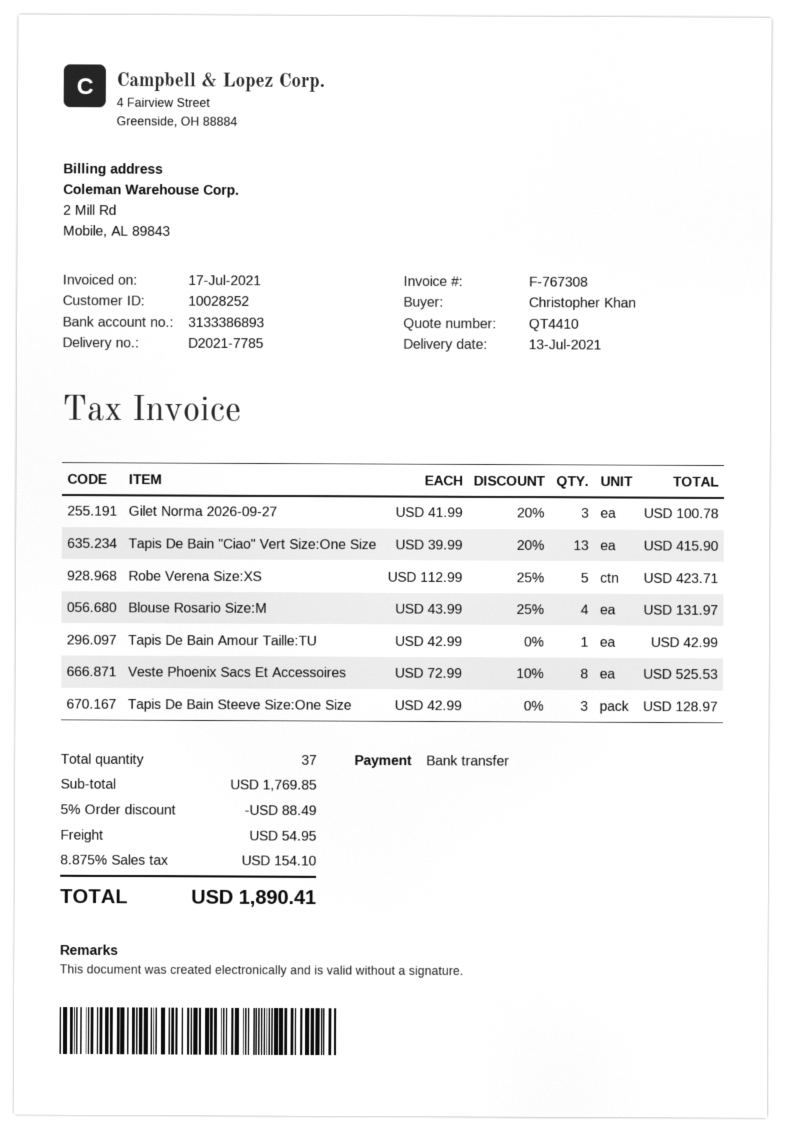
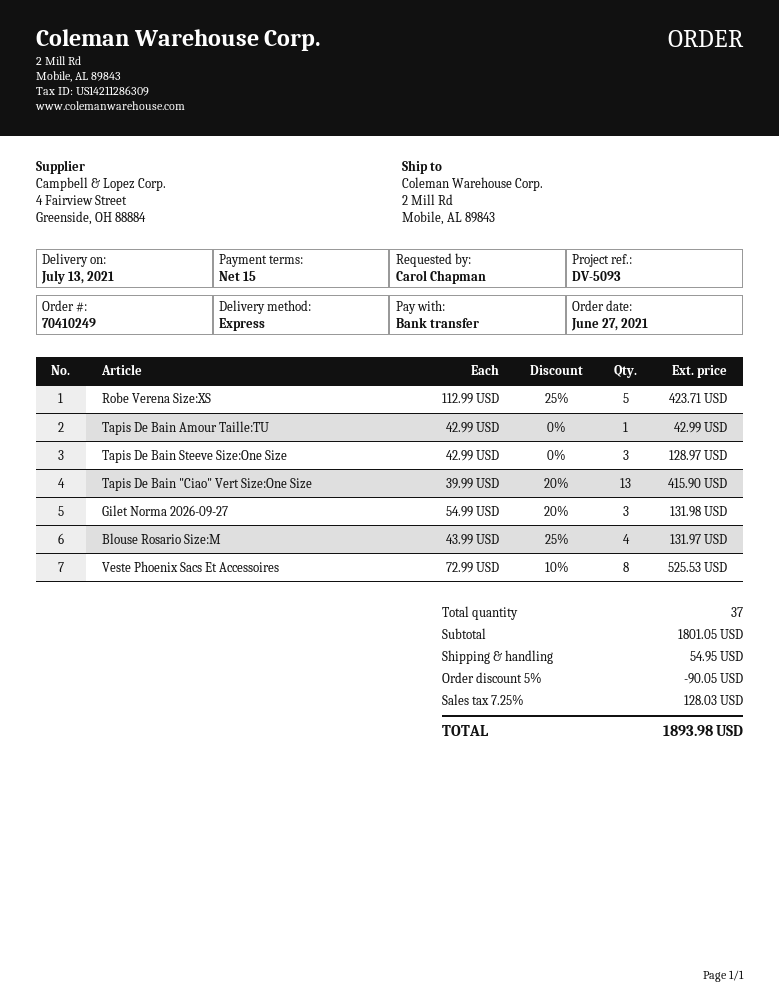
ordered by: Christopher Khan -> Carol Chapman
Gilet Norma 2026-09-27: 3 x 41.99 - 20% = 100.78 -> 3 x 54.99 - 20% = 131.98
subtotal: 1769.85 -> 1801.05
discount: 5% = 88.49 -> 5% = 90.05
tax: 8.875% = 154.10 -> 7.25% = 128.03
total: 1890.41 -> 1893.98

